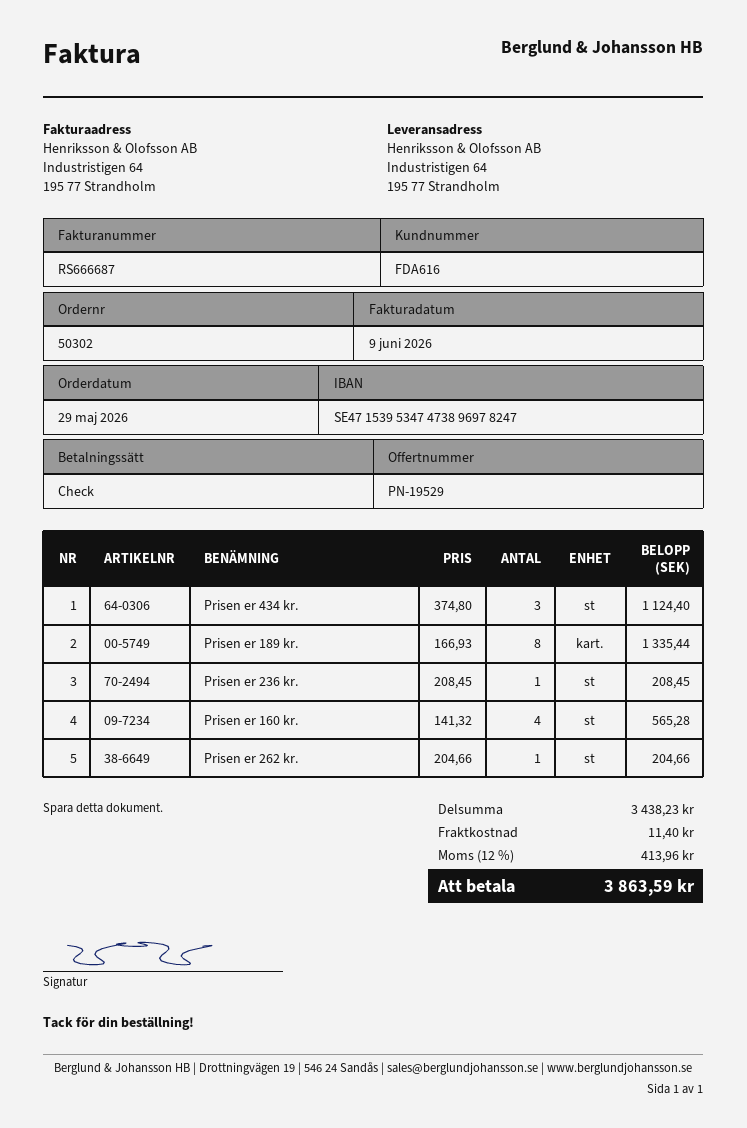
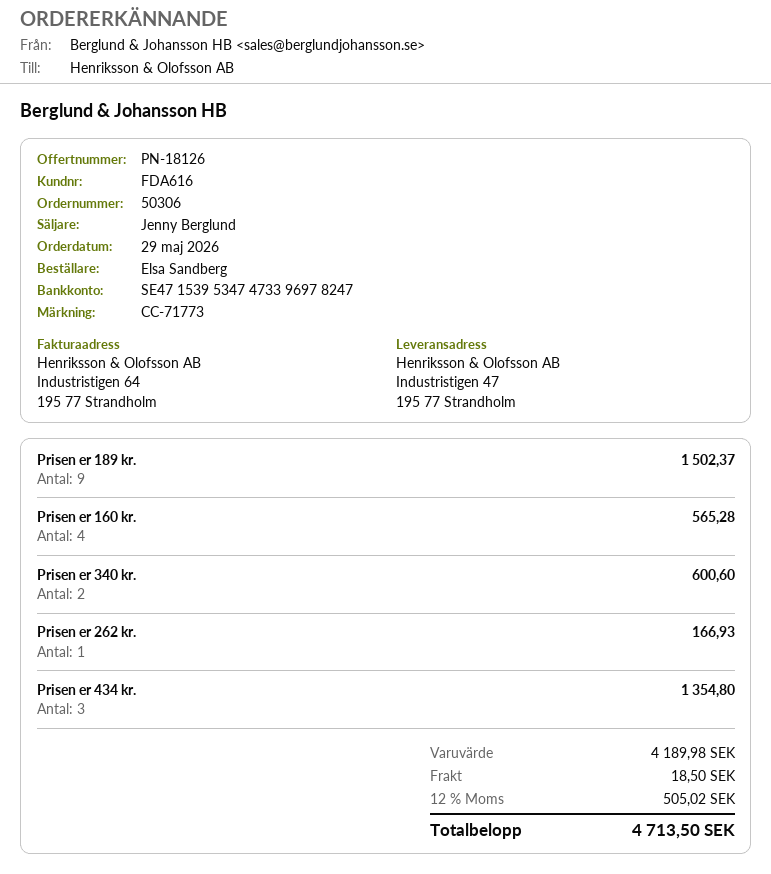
quote number: PN-19529 -> PN-18126
order number: 50302 -> 50306
bank account: SE4715395347473896978247 -> SE4715395347473396978247
ship to: Industristigen 64, 195 77 Strandholm -> Industristigen 47, 195 77 Strandholm
Prisen er 434 kr.: 3 for 1124.40 -> 3 for 1354.80
Prisen er 189 kr.: 8 for 1335.44 -> 9 for 1502.37
Prisen er 236 kr.: 1 for 208.45 -> none
Prisen er 262 kr.: 1 for 204.66 -> 1 for 166.93
Prisen er 340 kr.: none -> 2 for 600.60
subtotal: 3438.23 -> 4189.98
shipping: 11.40 -> 18.50
tax: 12% = 413.96 -> 12% = 505.02
total: 3863.59 -> 4713.50

